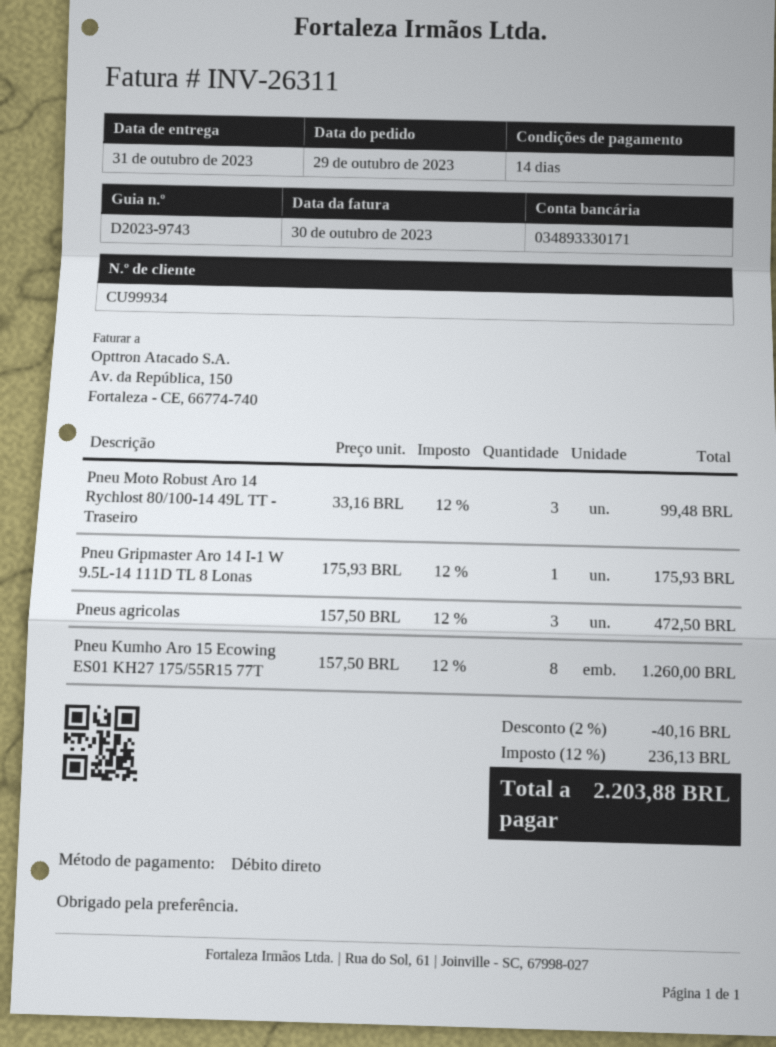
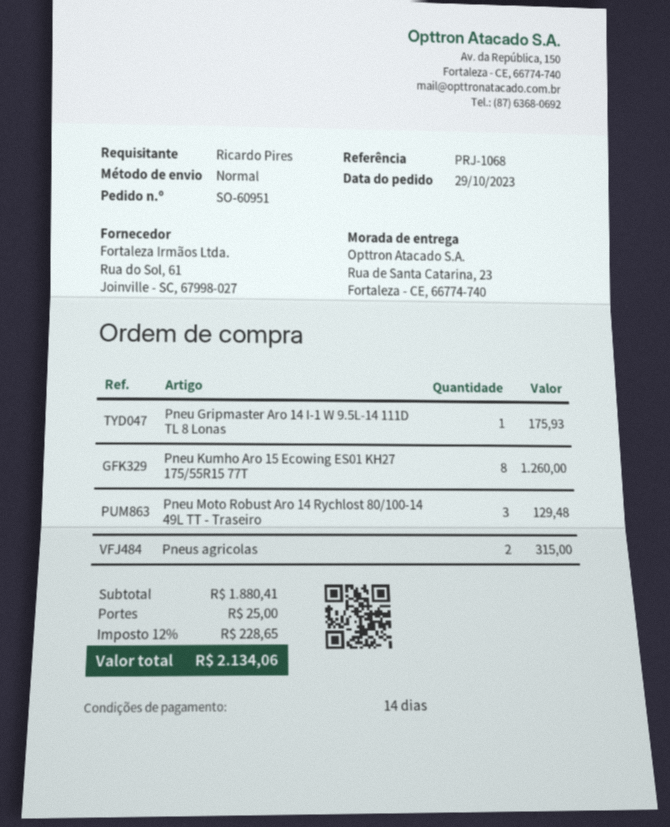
Pneu Moto Robust Aro 14 Rychlost 80/100-14 49L TT - Traseiro: 3 for 99.48 -> 3 for 129.48
Pneus agricolas: 3 for 472.50 -> 2 for 315.00
discount: 2% = 40.16 -> none
shipping: none -> 25.00
tax: 12% = 236.13 -> 12% = 228.65
total: 2203.88 -> 2134.06

